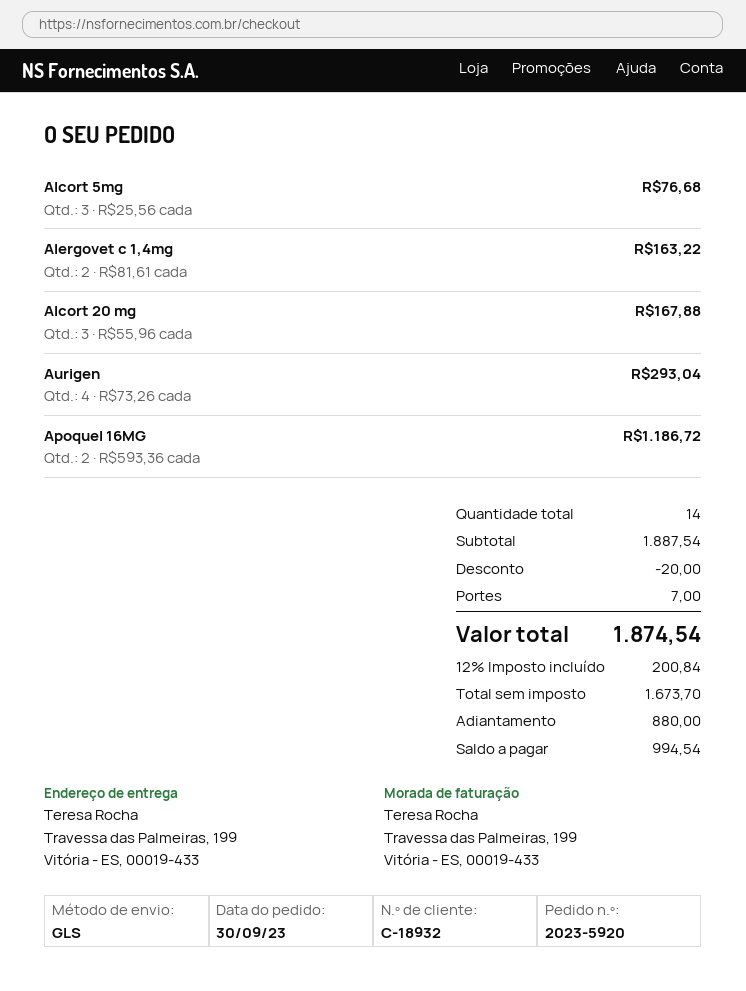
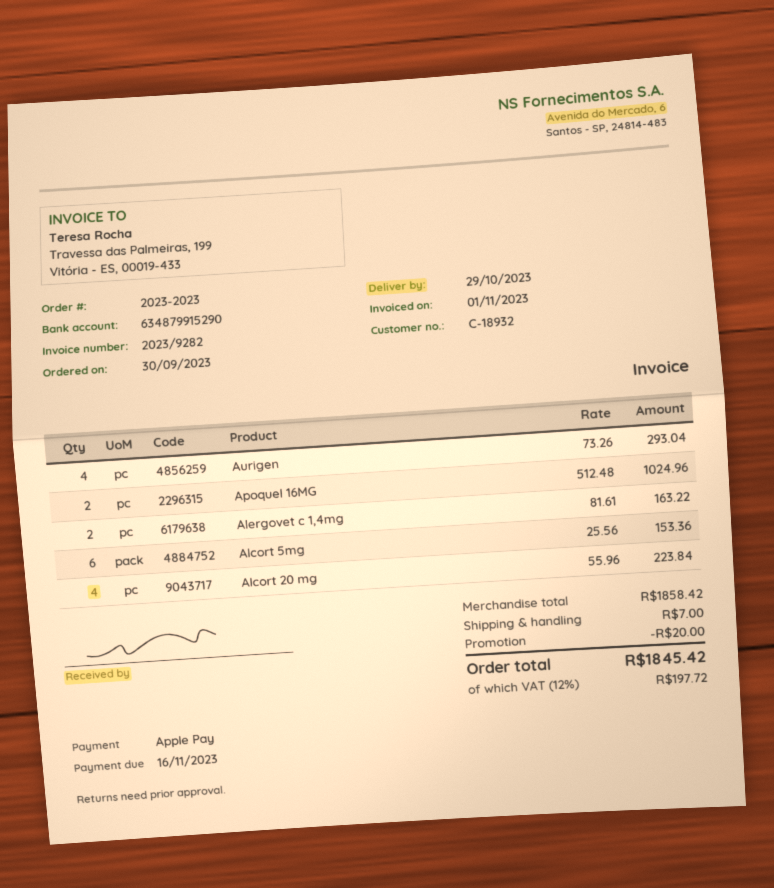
order number: 2023-5920 -> 2023-2023
Alcort 5mg: 3 x 25.56 = 76.68 -> 6 x 25.56 = 153.36
Alcort 20 mg: 3 x 55.96 = 167.88 -> 4 x 55.96 = 223.84
Apoquel 16MG: 2 x 593.36 = 1186.72 -> 2 x 512.48 = 1024.96
subtotal: 1887.54 -> 1858.42
tax: 12% = 200.84 -> 12% = 197.72
total: 1874.54 -> 1845.42

